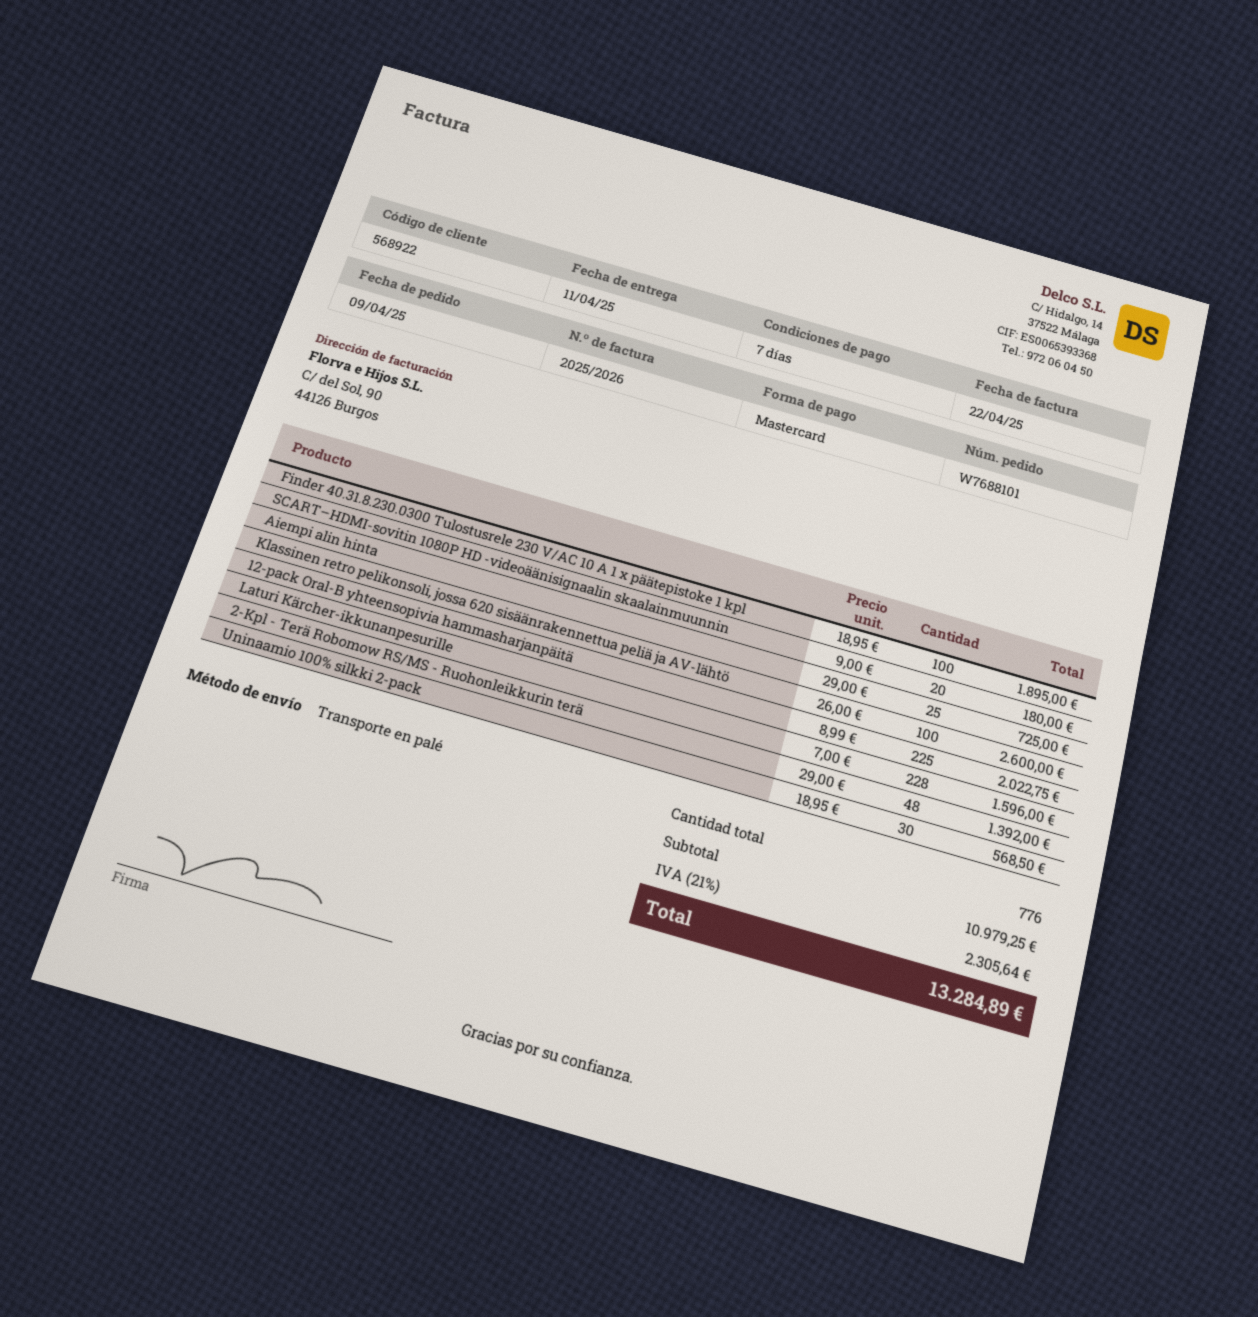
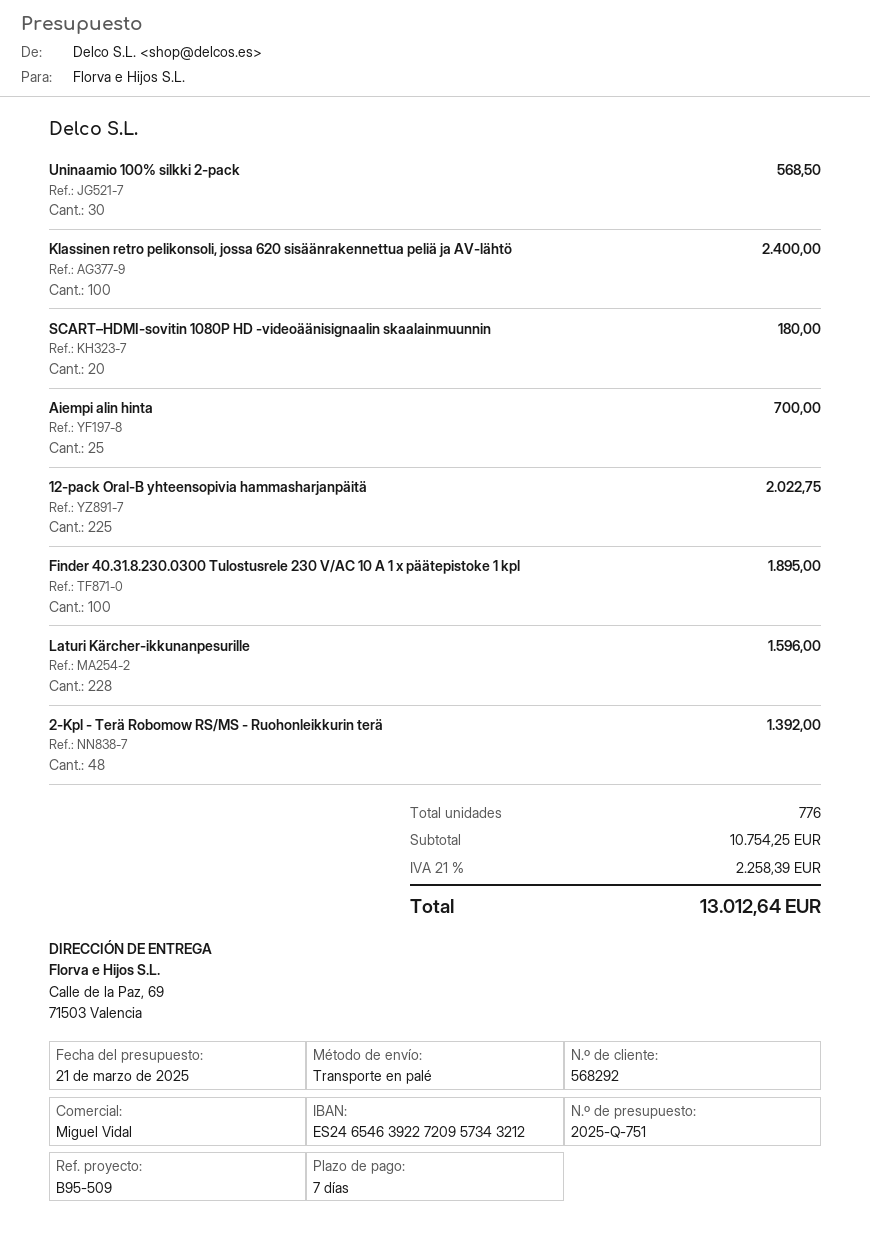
customer number: 568922 -> 568292
Aiempi alin hinta: 25 for 725.00 -> 25 for 700.00
Klassinen retro pelikonsoli, jossa 620 sisäänrakennettua peliä ja AV-lähtö: 100 for 2600.00 -> 100 for 2400.00
subtotal: 10979.25 -> 10754.25
tax: 21% = 2305.64 -> 21% = 2258.39
total: 13284.89 -> 13012.64

